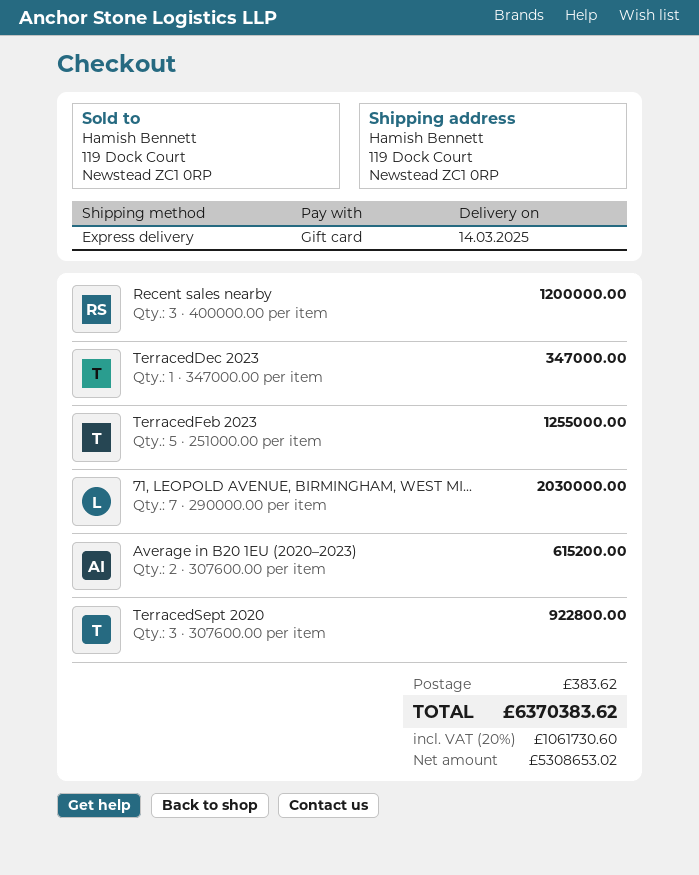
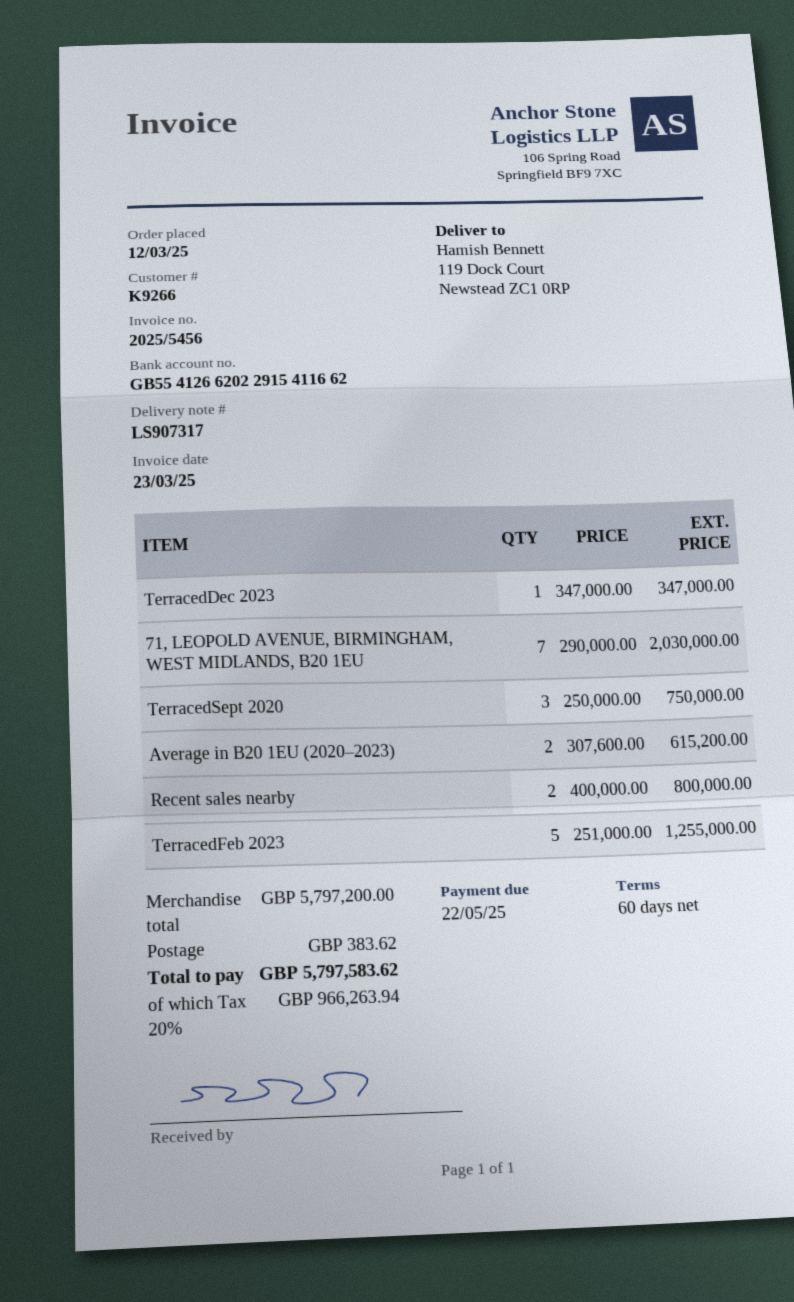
Recent sales nearby: 3 x 400000.00 = 1200000.00 -> 2 x 400000.00 = 800000.00
TerracedSept 2020: 3 x 307600.00 = 922800.00 -> 3 x 250000.00 = 750000.00
tax: 20% = 1061730.60 -> 20% = 966263.94
total: 6370383.62 -> 5797583.62

